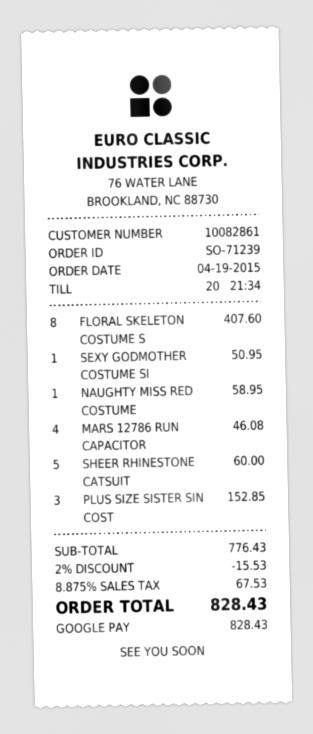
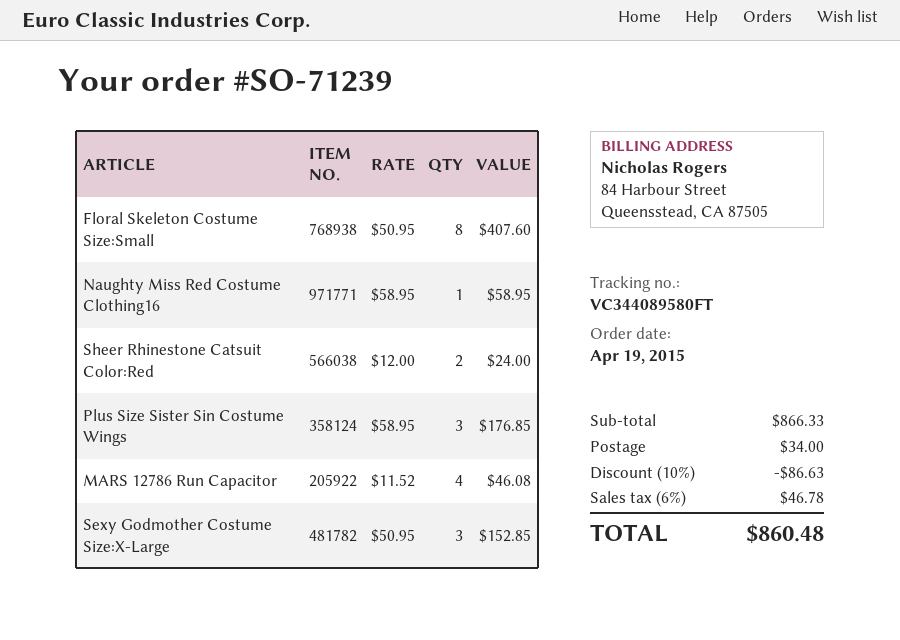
SEXY GODMOTHER COSTUME SI: 1 for 50.95 -> 3 for 152.85
SHEER RHINESTONE CATSUIT: 5 for 60.00 -> 2 for 24.00
PLUS SIZE SISTER SIN COST: 3 for 152.85 -> 3 for 176.85
subtotal: 776.43 -> 866.33
discount: 2% = 15.53 -> 10% = 86.63
shipping: none -> 34.00
tax: 8.875% = 67.53 -> 6% = 46.78
total: 828.43 -> 860.48

